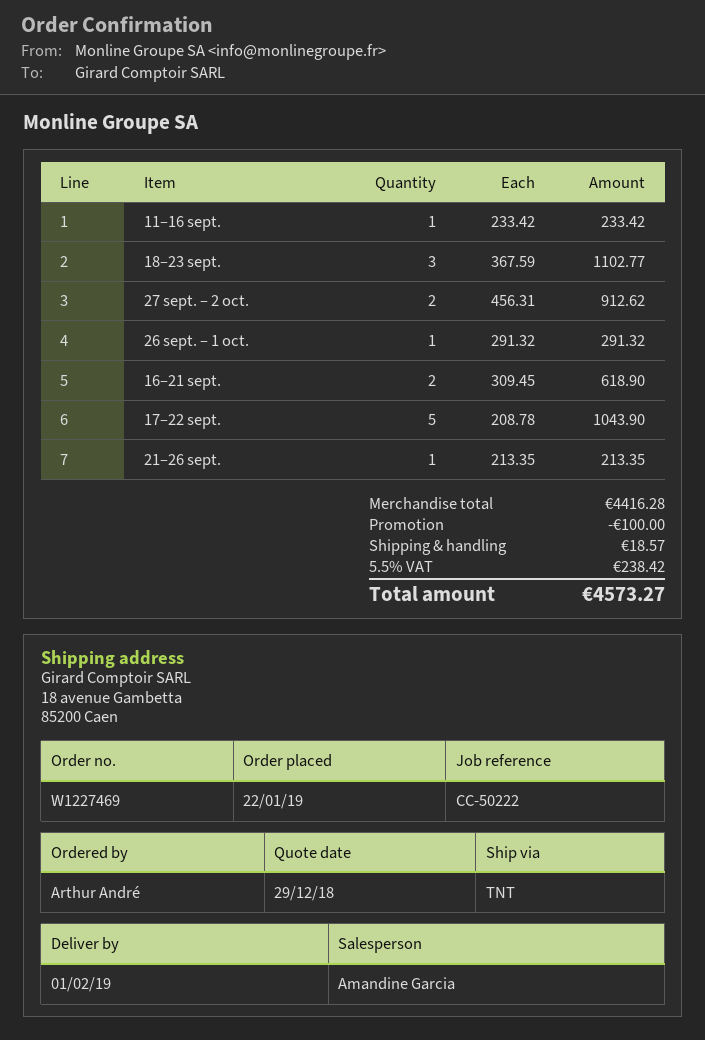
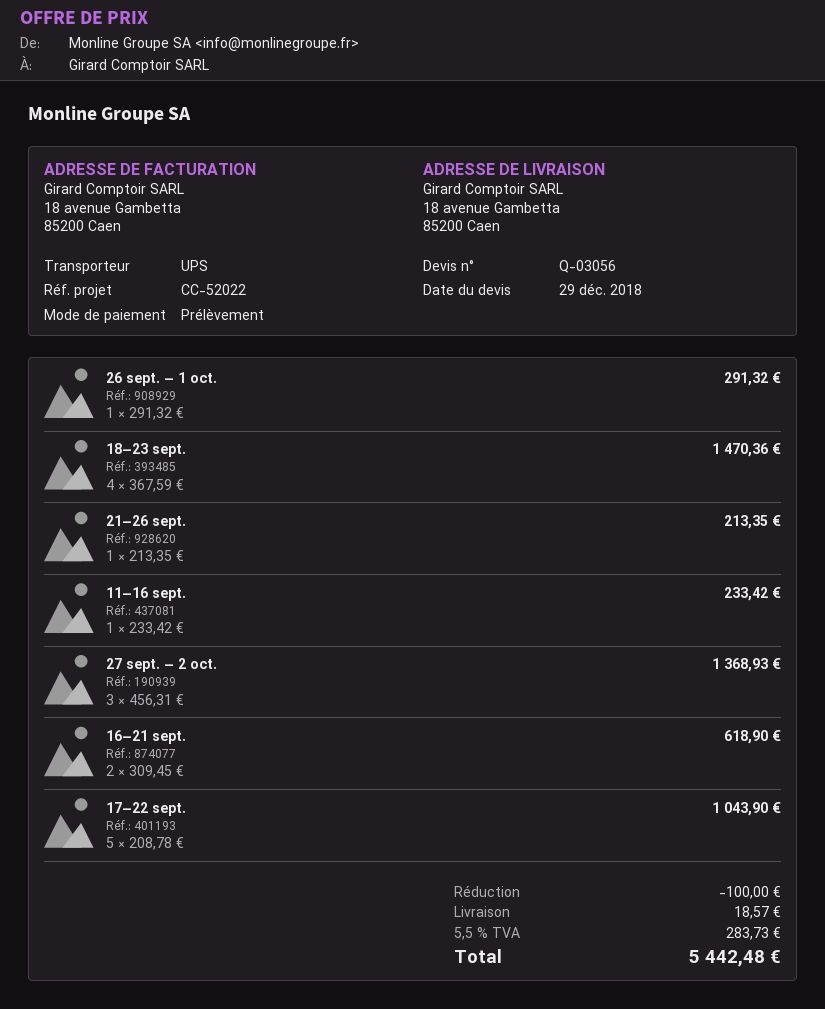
reference: CC-50222 -> CC-52022
shipping method: TNT -> UPS
18–23 sept.: 3 x 367.59 = 1102.77 -> 4 x 367.59 = 1470.36
27 sept. – 2 oct.: 2 x 456.31 = 912.62 -> 3 x 456.31 = 1368.93
tax: 5.5% = 238.42 -> 5.5% = 283.73
total: 4573.27 -> 5442.48

